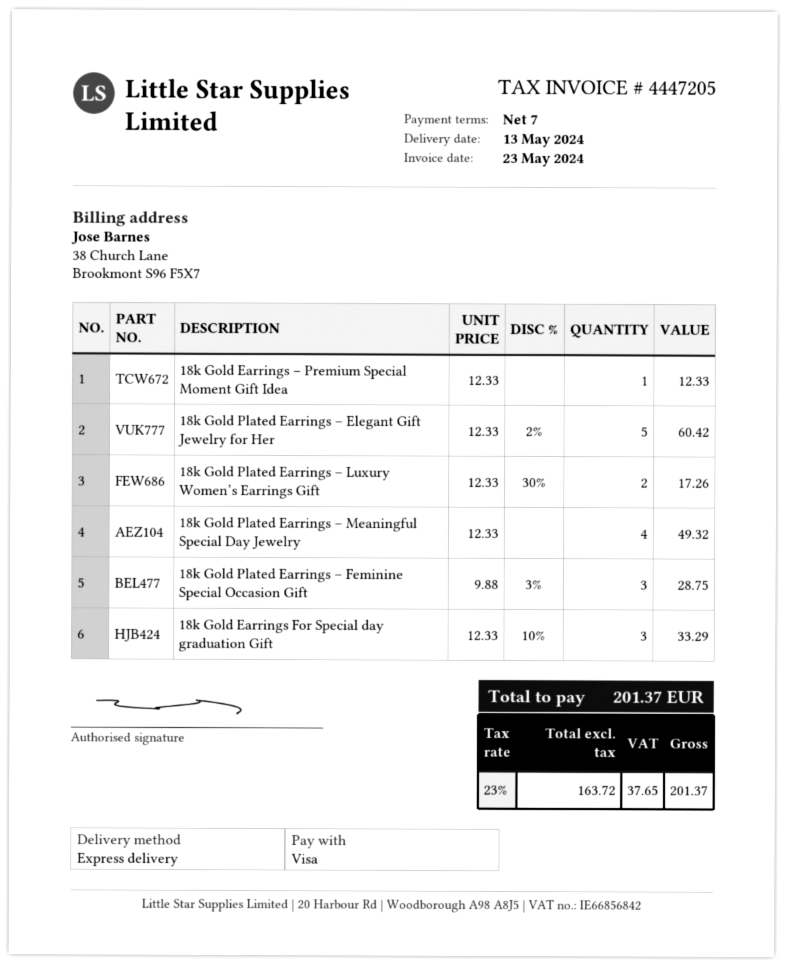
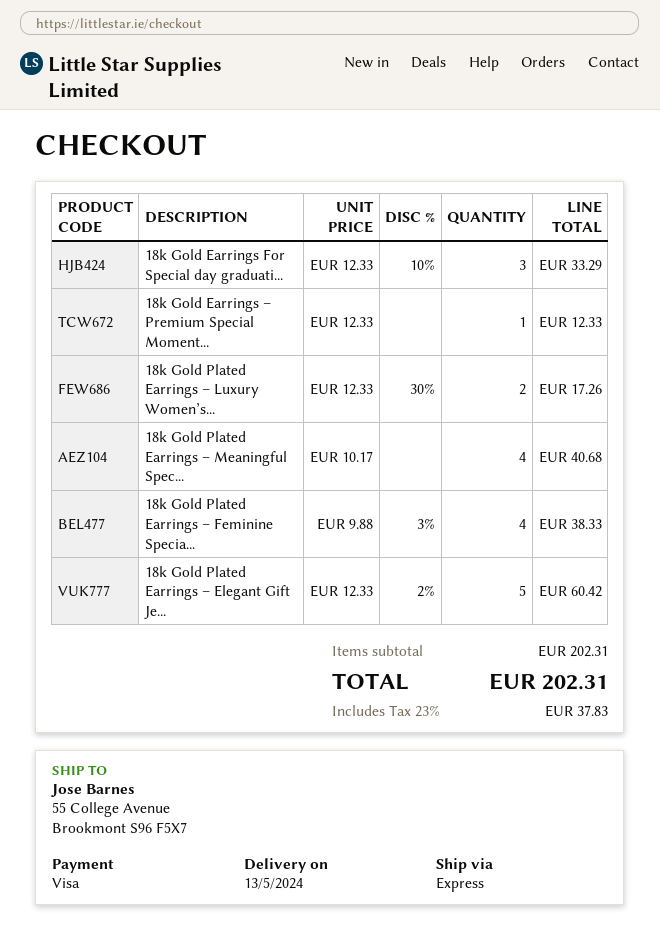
18k Gold Plated Earrings – Meaningful Special Day Jewelry: 4 x 12.33 = 49.32 -> 4 x 10.17 = 40.68
18k Gold Plated Earrings – Feminine Special Occasion Gift: 3 x 9.88 - 3% = 28.75 -> 4 x 9.88 - 3% = 38.33
tax: 23% = 37.65 -> 23% = 37.83
total: 201.37 -> 202.31

